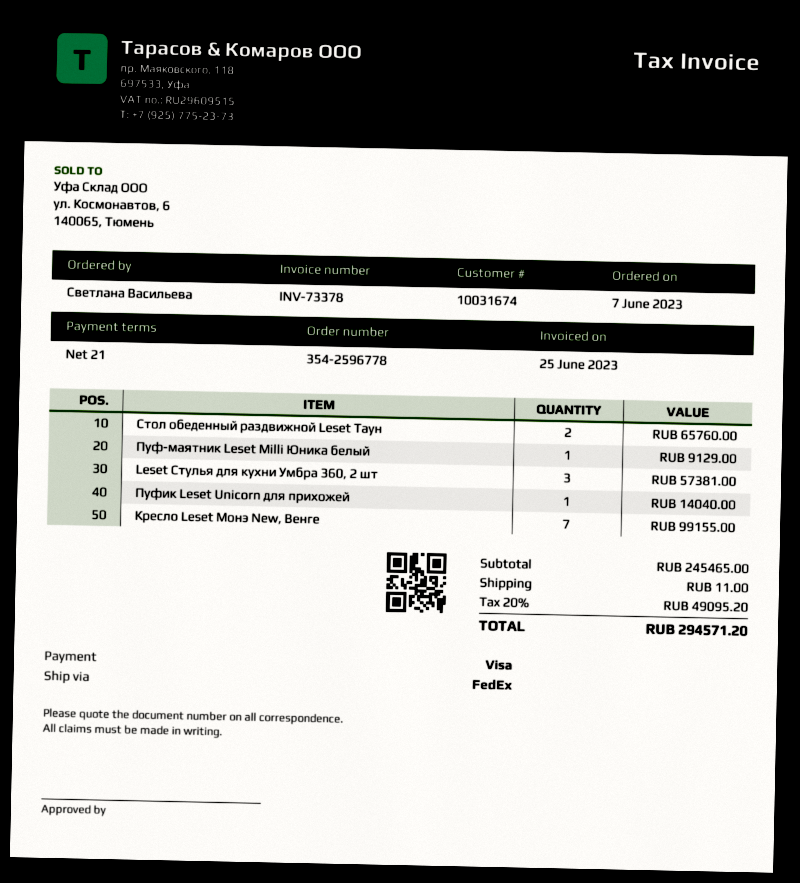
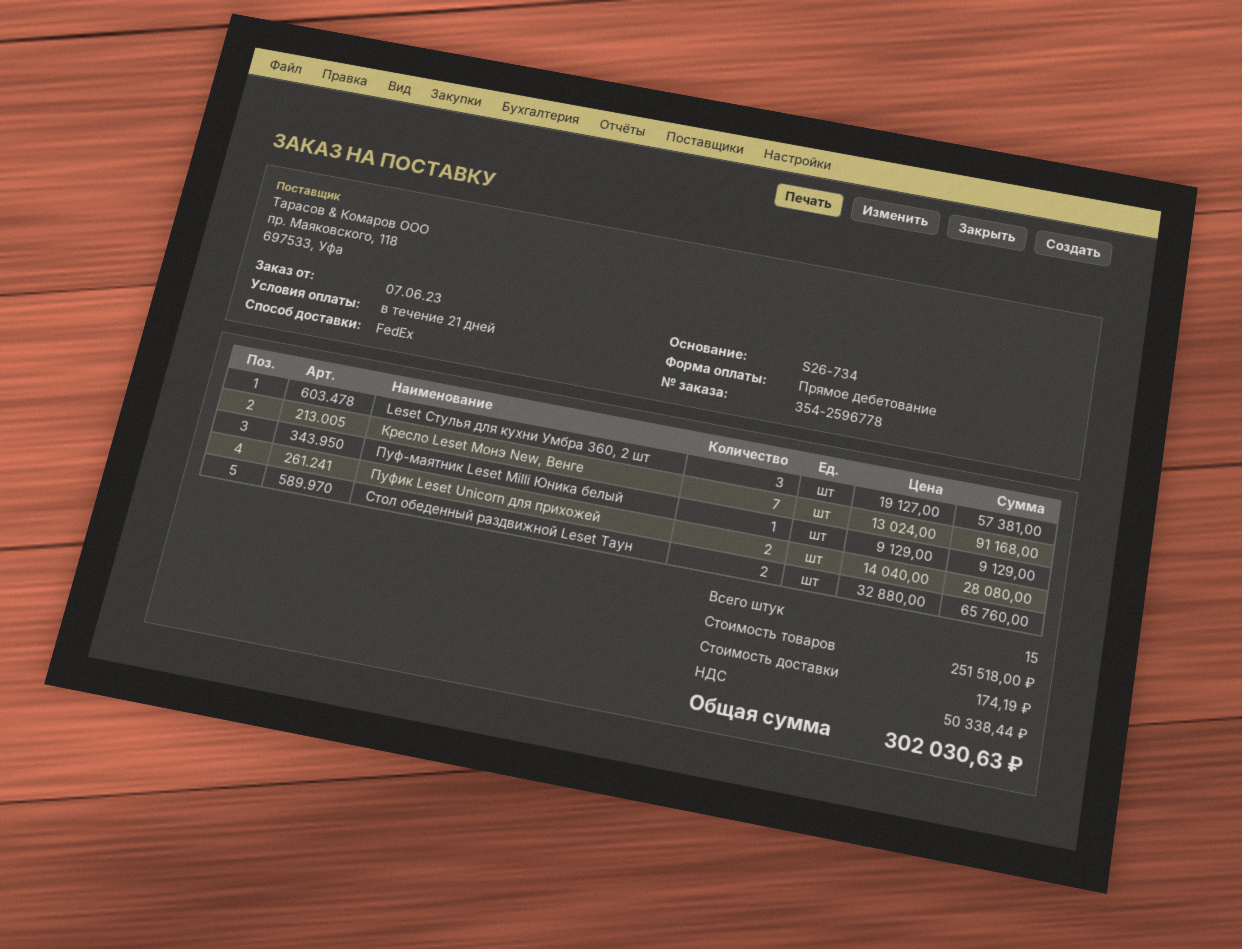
payment method: Visa -> direct debit
Пуфик Leset Unicorn для прихожей: 1 for 14040.00 -> 2 for 28080.00
Кресло Leset Монэ New, Венге: 7 for 99155.00 -> 7 for 91168.00
subtotal: 245465.00 -> 251518.00
shipping: 11.00 -> 174.19
tax: 49095.20 -> 50338.44
total: 294571.20 -> 302030.63

